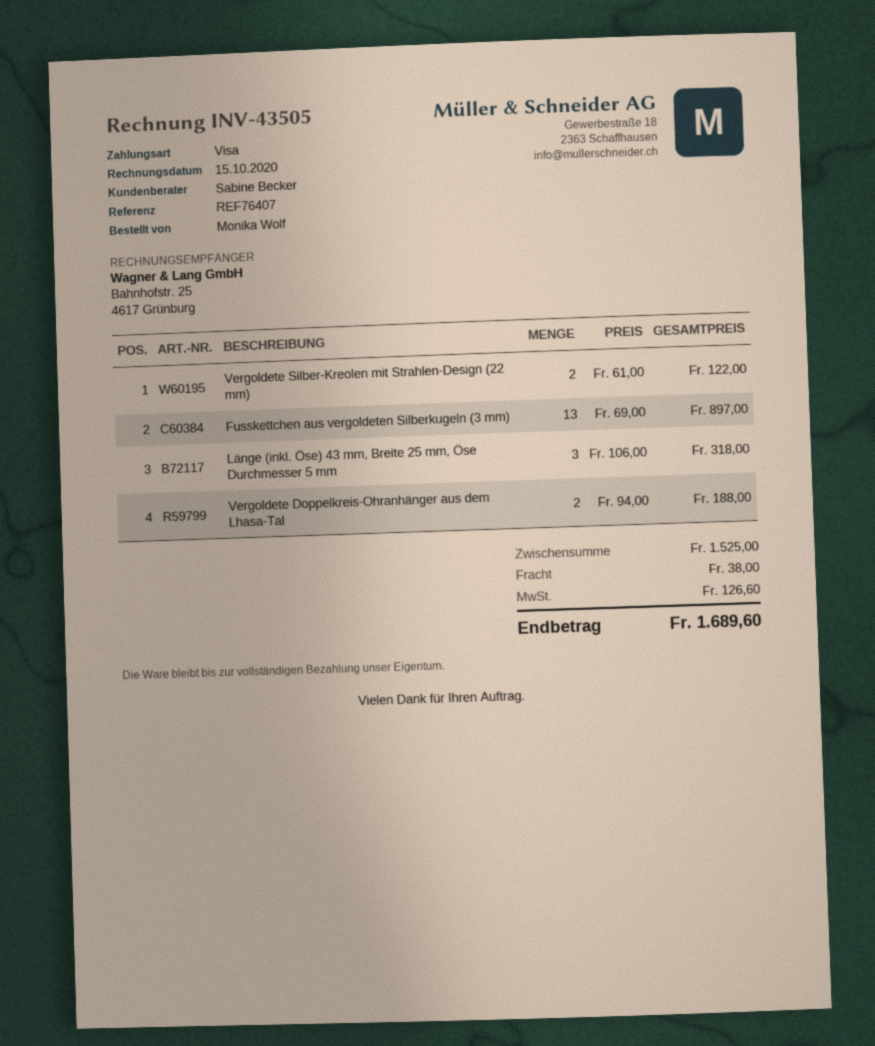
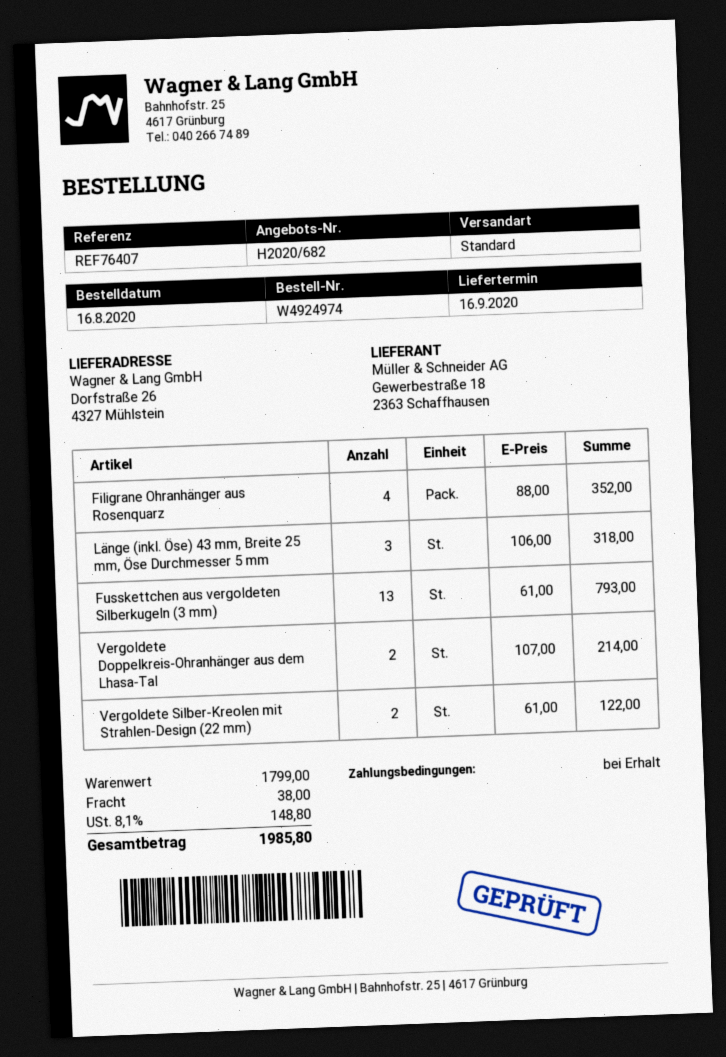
Fusskettchen aus vergoldeten Silberkugeln (3 mm): 13 x 69.00 = 897.00 -> 13 x 61.00 = 793.00
Vergoldete Doppelkreis-Ohranhänger aus dem Lhasa-Tal: 2 x 94.00 = 188.00 -> 2 x 107.00 = 214.00
Filigrane Ohranhänger aus Rosenquarz: none -> 4 x 88.00 = 352.00
subtotal: 1525.00 -> 1799.00
tax: 126.60 -> 148.80
total: 1689.60 -> 1985.80

